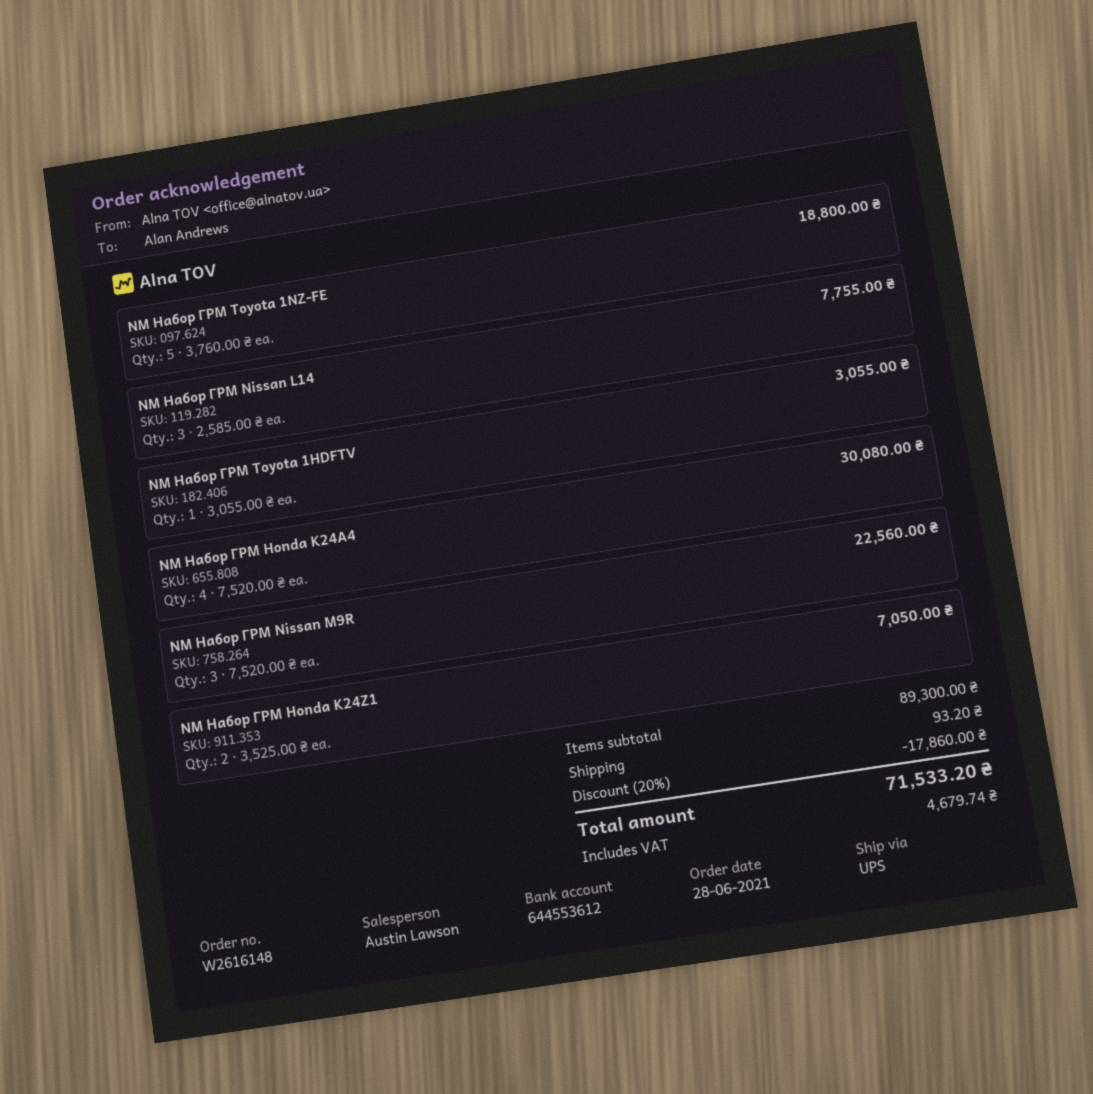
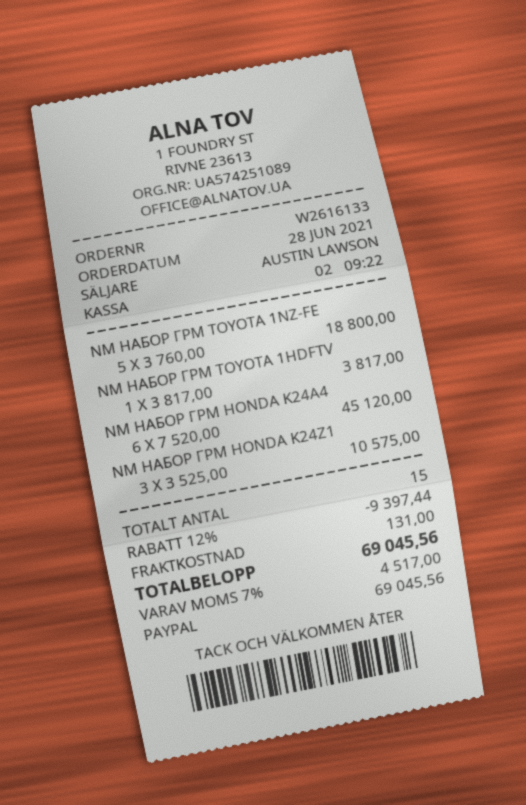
order number: W2616148 -> W2616133
NM Набор ГРМ Nissan L14: 3 x 2585.00 = 7755.00 -> none
NM Набор ГРМ Toyota 1HDFTV: 1 x 3055.00 = 3055.00 -> 1 x 3817.00 = 3817.00
NM Набор ГРМ Honda K24A4: 4 x 7520.00 = 30080.00 -> 6 x 7520.00 = 45120.00
NM Набор ГРМ Nissan M9R: 3 x 7520.00 = 22560.00 -> none
NM Набор ГРМ Honda K24Z1: 2 x 3525.00 = 7050.00 -> 3 x 3525.00 = 10575.00
discount: 20% = 17860.00 -> 12% = 9397.44
shipping: 93.20 -> 131.00
tax: 4679.74 -> 4517.00
total: 71533.20 -> 69045.56

